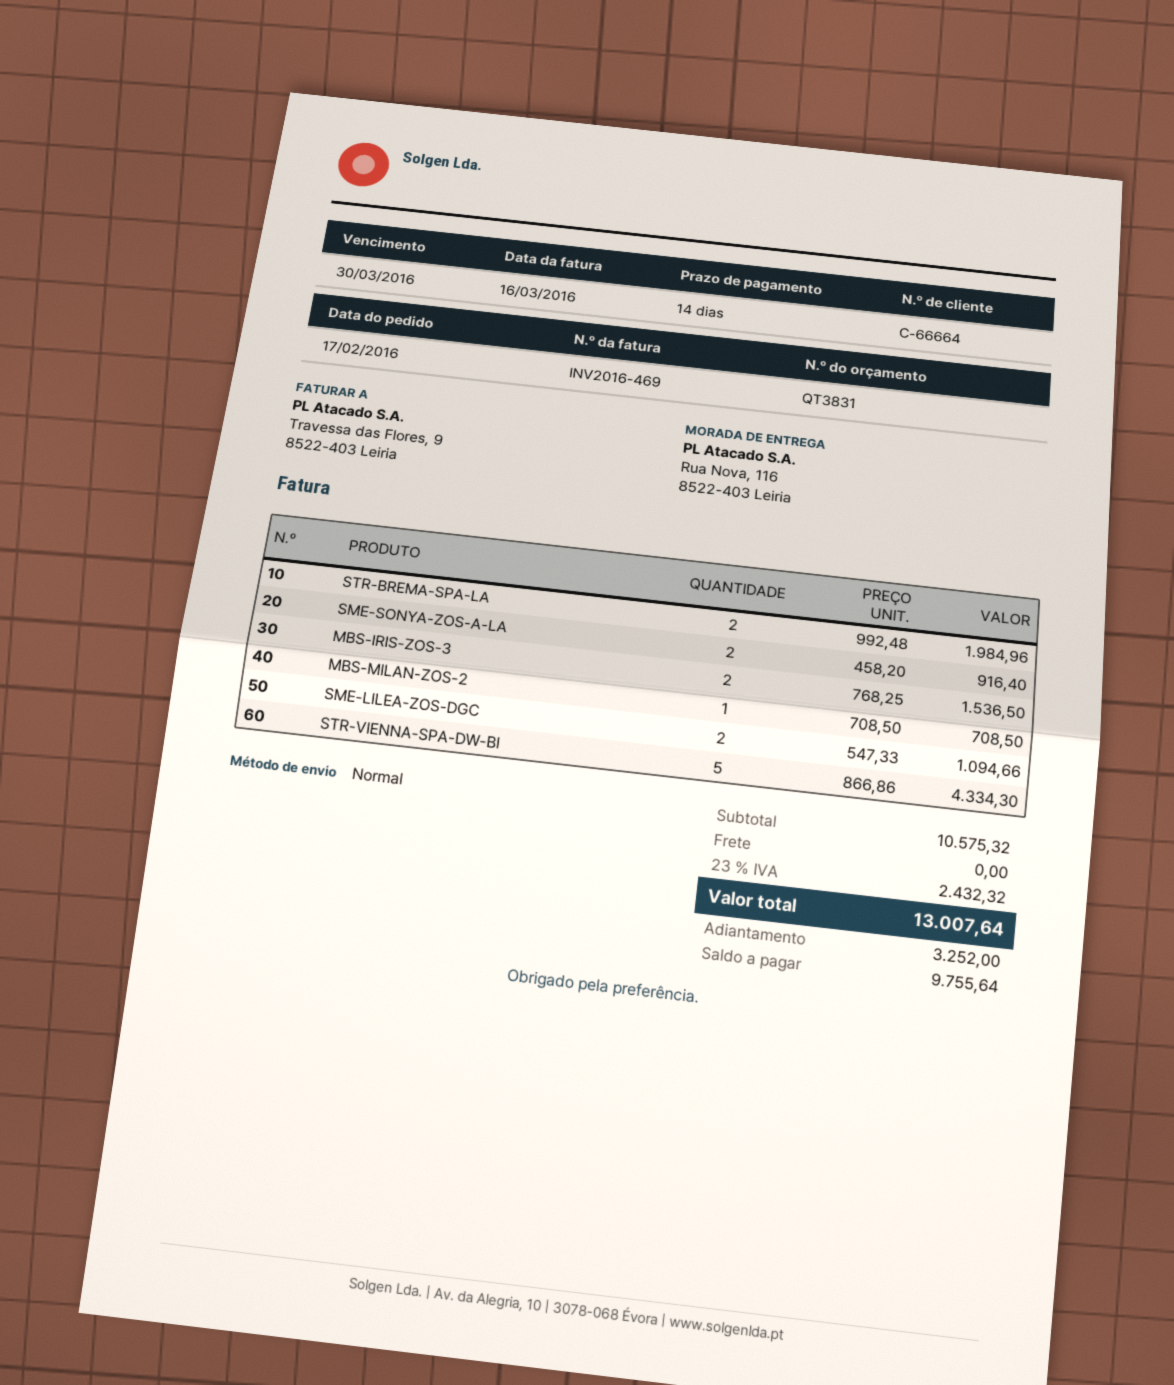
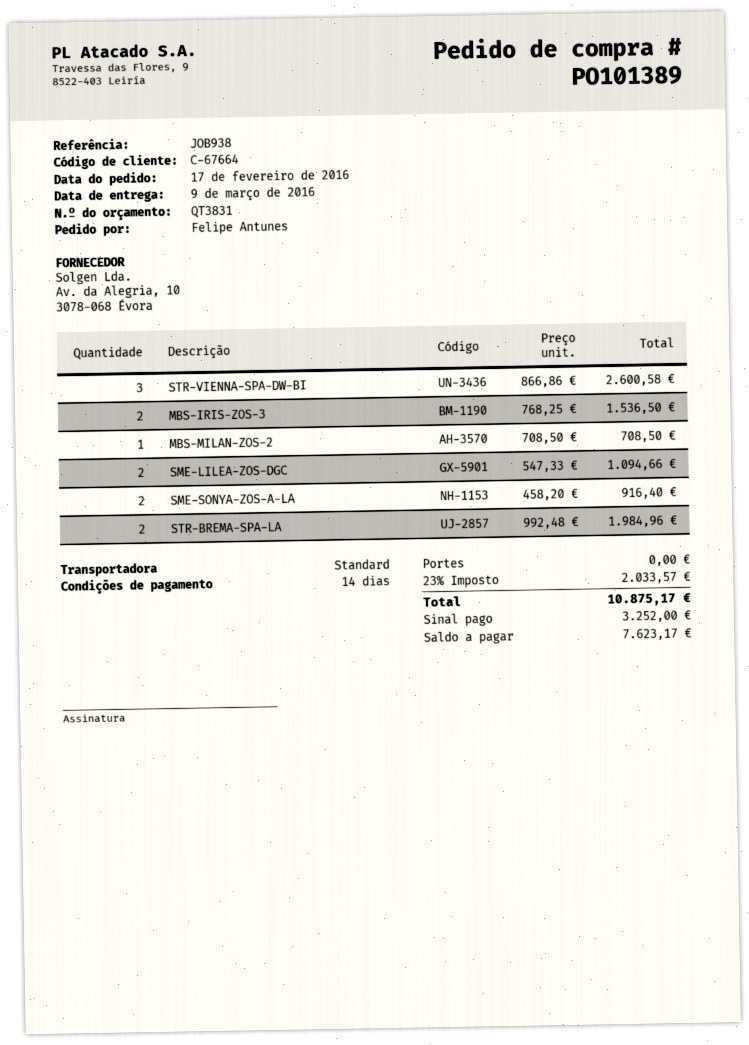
customer number: C-66664 -> C-67664
STR-VIENNA-SPA-DW-BI: 5 x 866.86 = 4334.30 -> 3 x 866.86 = 2600.58
tax: 23% = 2432.32 -> 23% = 2033.57
total: 13007.64 -> 10875.17
balance: 9755.64 -> 7623.17

